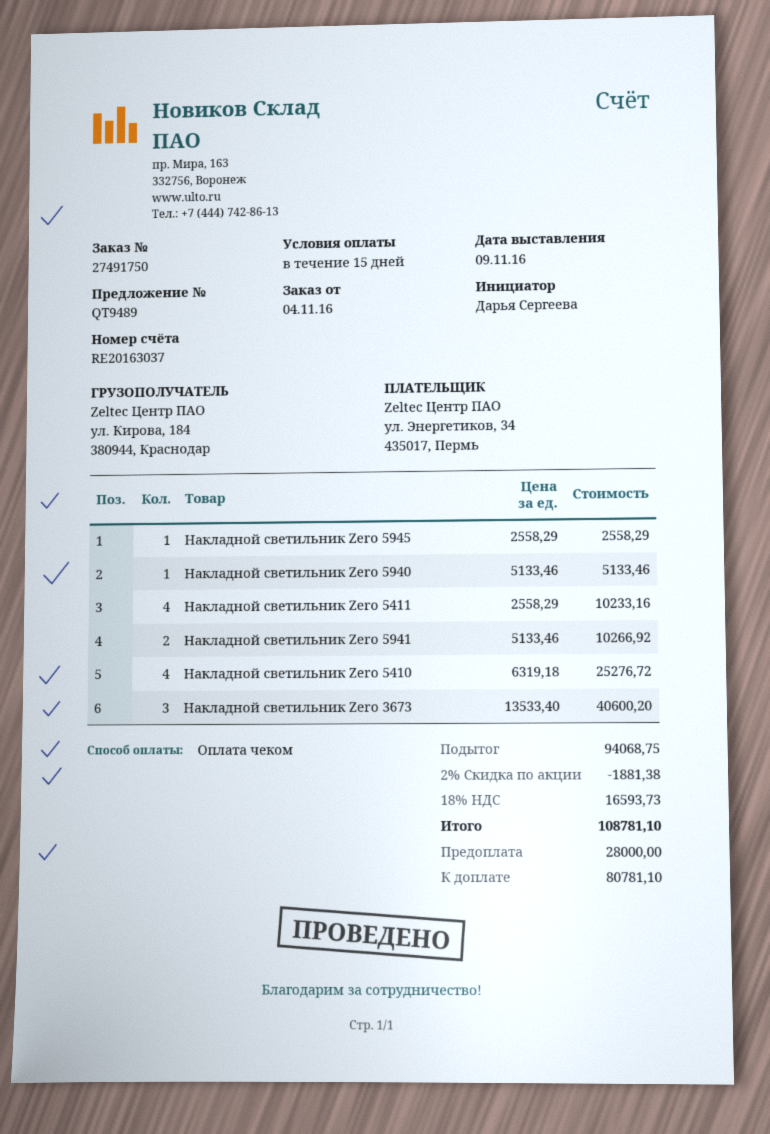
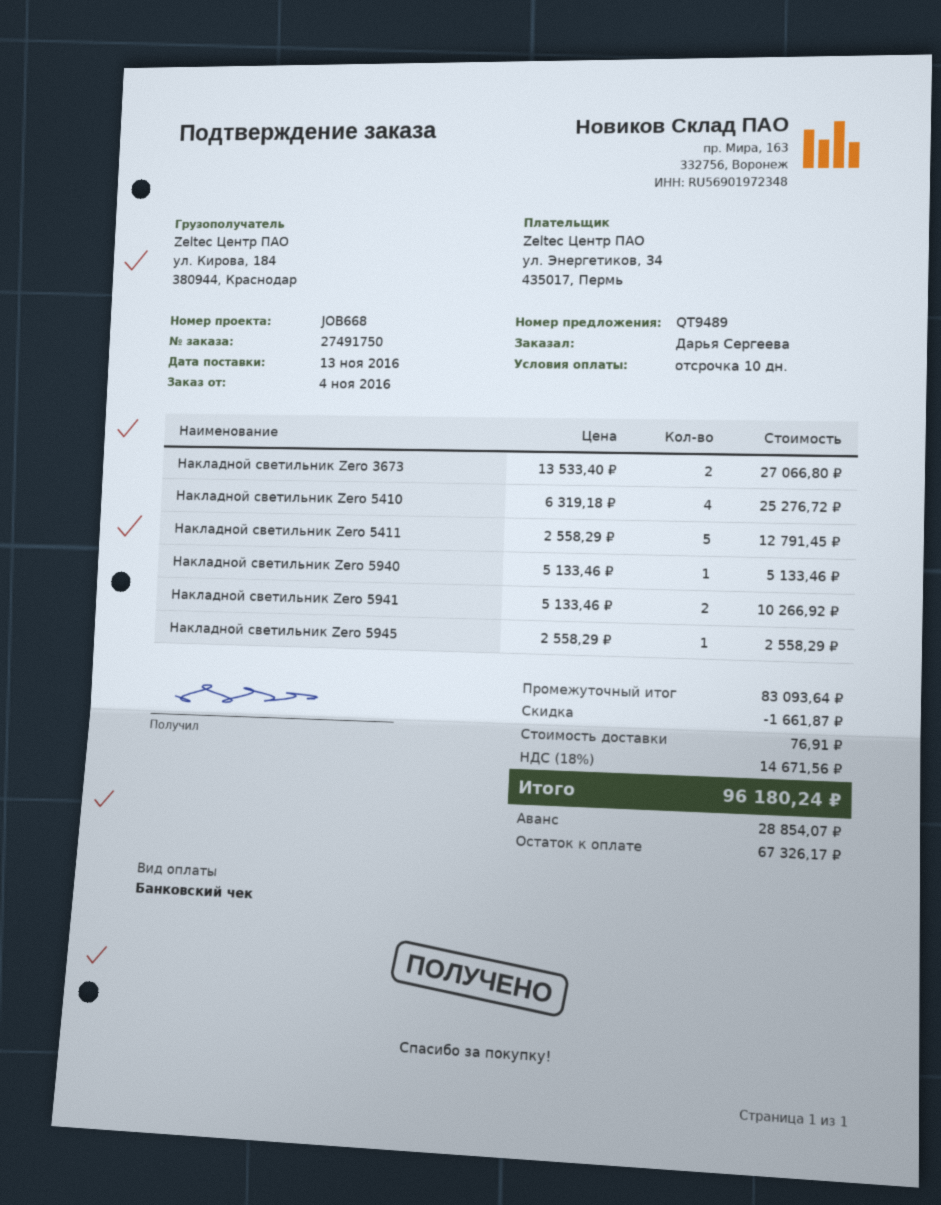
payment terms: 15 days -> 10 days
Накладной светильник Zero 5411: 4 x 2558.29 = 10233.16 -> 5 x 2558.29 = 12791.45
Накладной светильник Zero 3673: 3 x 13533.40 = 40600.20 -> 2 x 13533.40 = 27066.80
subtotal: 94068.75 -> 83093.64
discount: 1881.38 -> 1661.87
shipping: none -> 76.91
tax: 18% = 16593.73 -> 18% = 14671.56
total: 108781.10 -> 96180.24
deposit: 28000.00 -> 28854.07
balance: 80781.10 -> 67326.17

